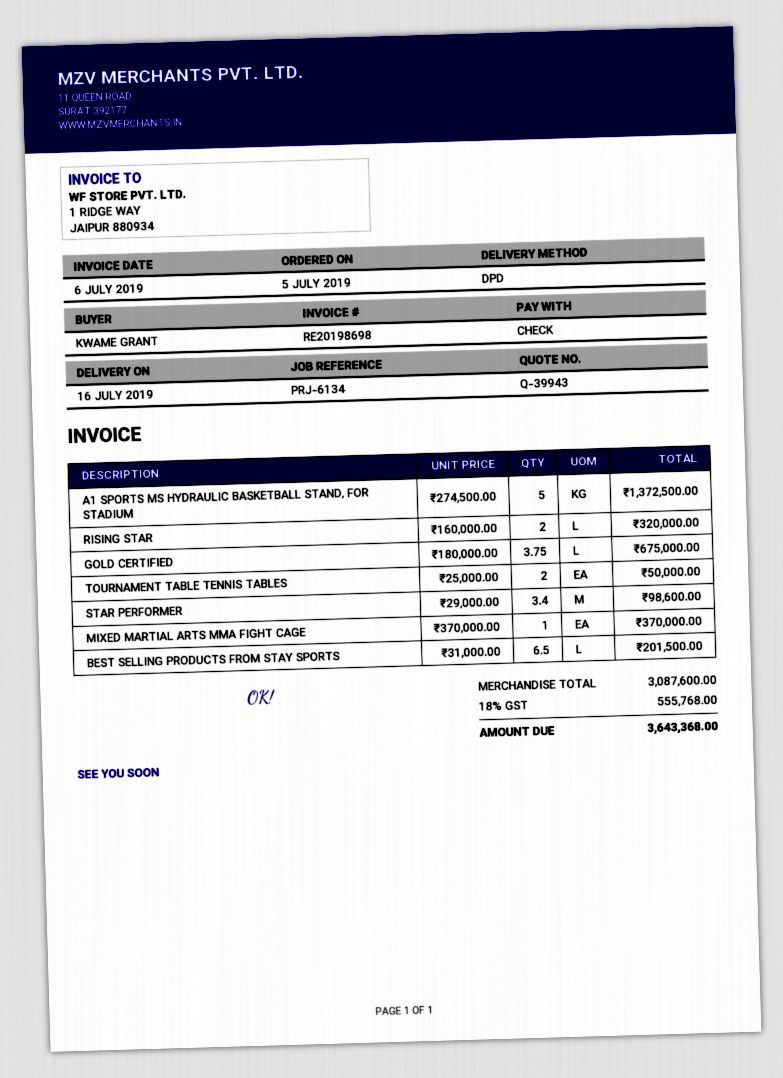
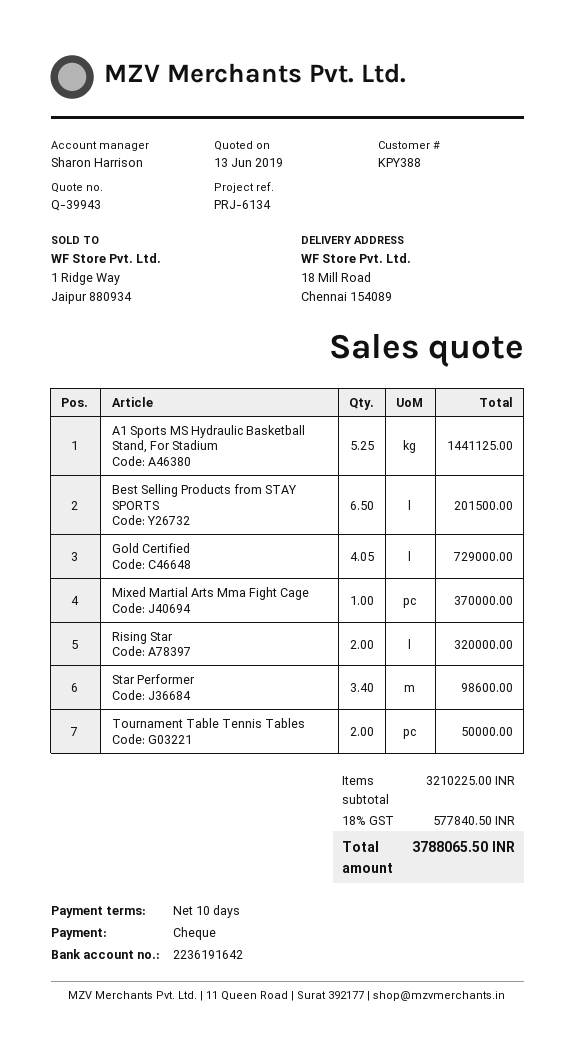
A1 SPORTS MS HYDRAULIC BASKETBALL STAND, FOR STADIUM: 5 for 1372500.00 -> 5.25 for 1441125.00
GOLD CERTIFIED: 3.75 for 675000.00 -> 4.05 for 729000.00
subtotal: 3087600.00 -> 3210225.00
tax: 18% = 555768.00 -> 18% = 577840.50
total: 3643368.00 -> 3788065.50

